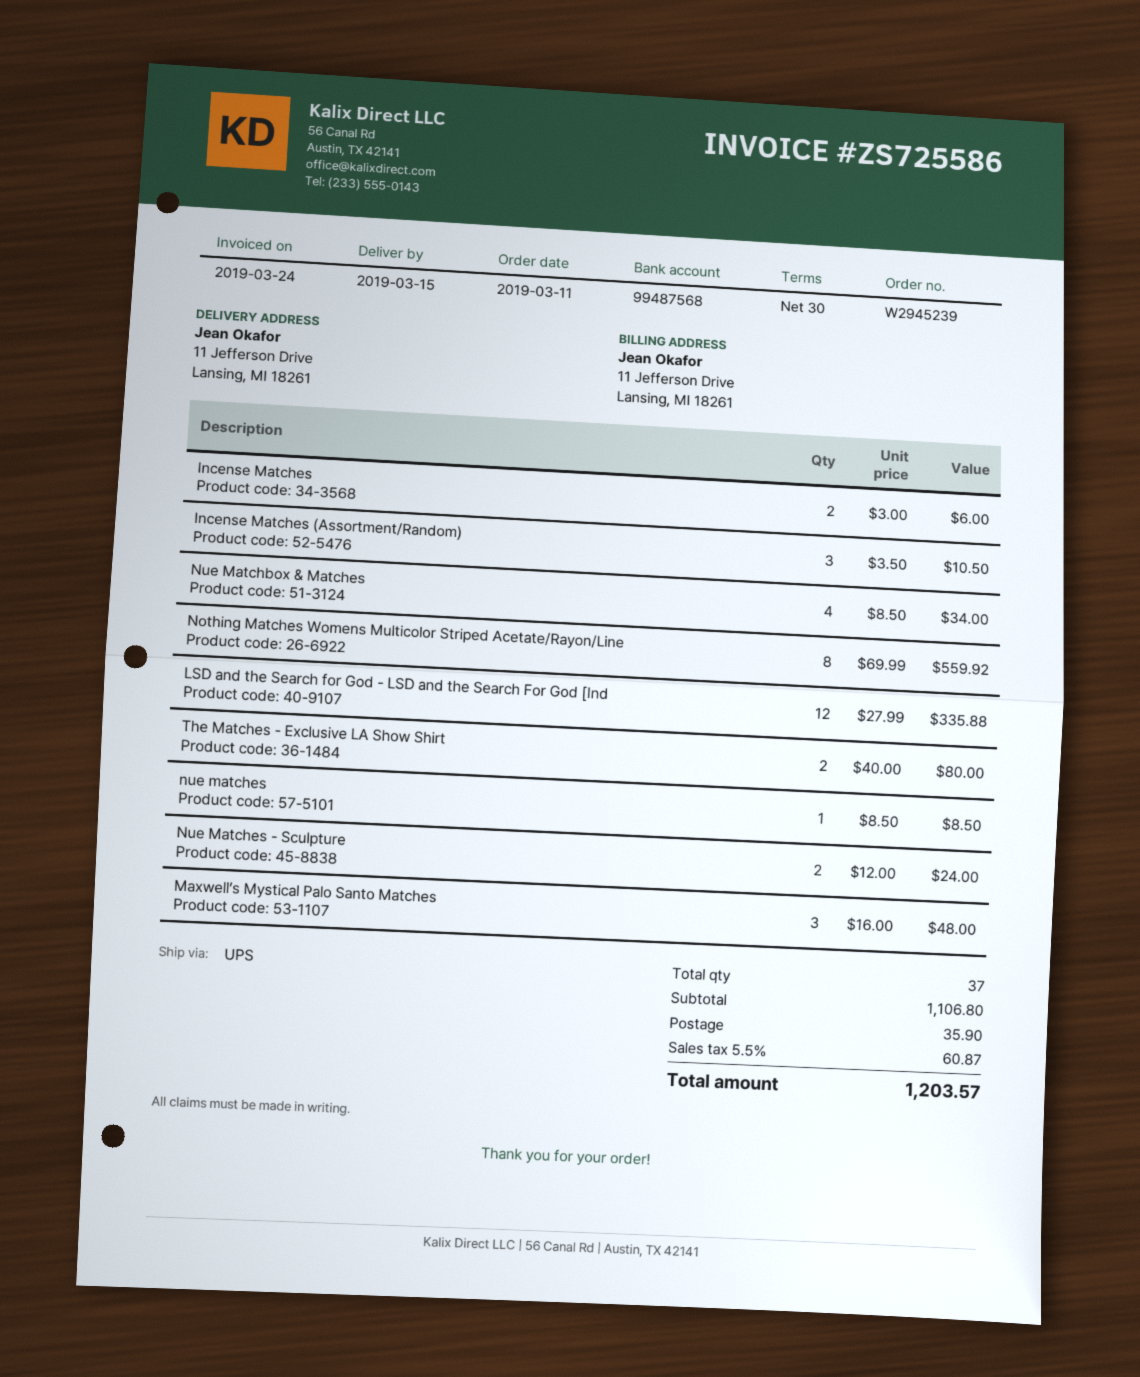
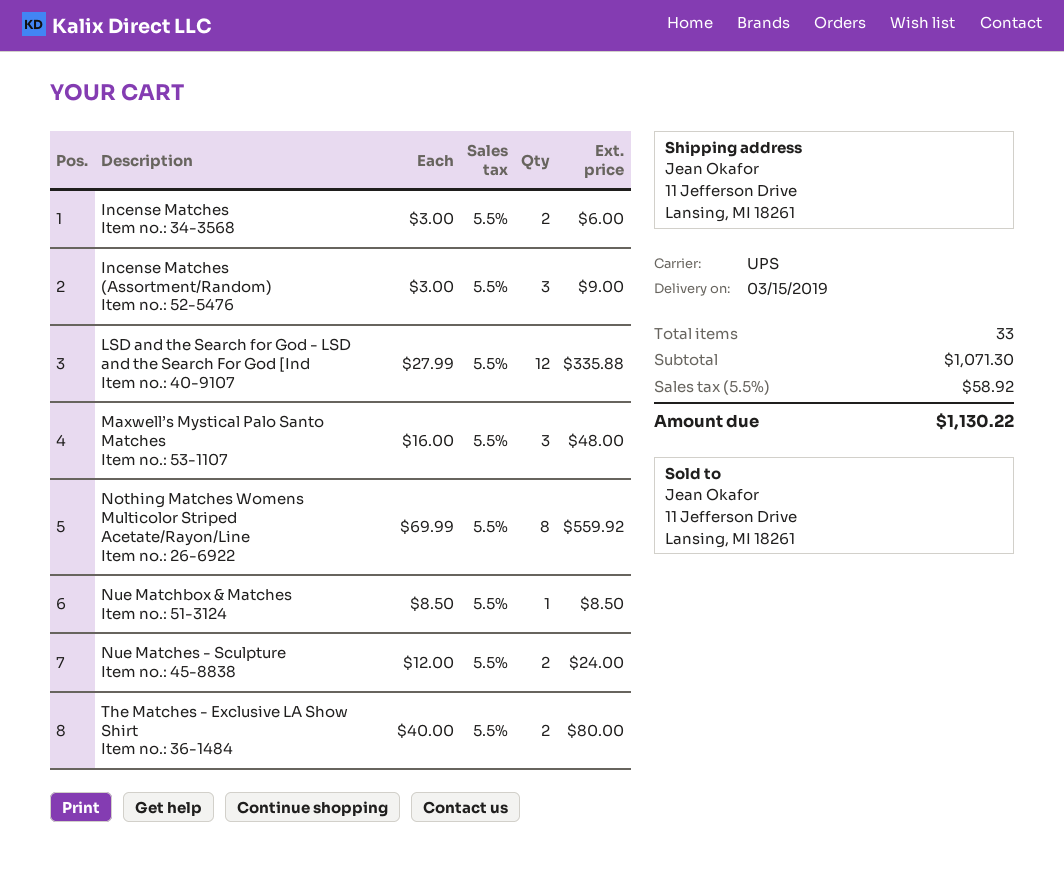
Incense Matches (Assortment/Random): 3 x 3.50 = 10.50 -> 3 x 3.00 = 9.00
Nue Matchbox & Matches: 4 x 8.50 = 34.00 -> 1 x 8.50 = 8.50
nue matches: 1 x 8.50 = 8.50 -> none
total quantity: 37 -> 33
subtotal: 1106.80 -> 1071.30
shipping: 35.90 -> none
tax: 5.5% = 60.87 -> 5.5% = 58.92
total: 1203.57 -> 1130.22

